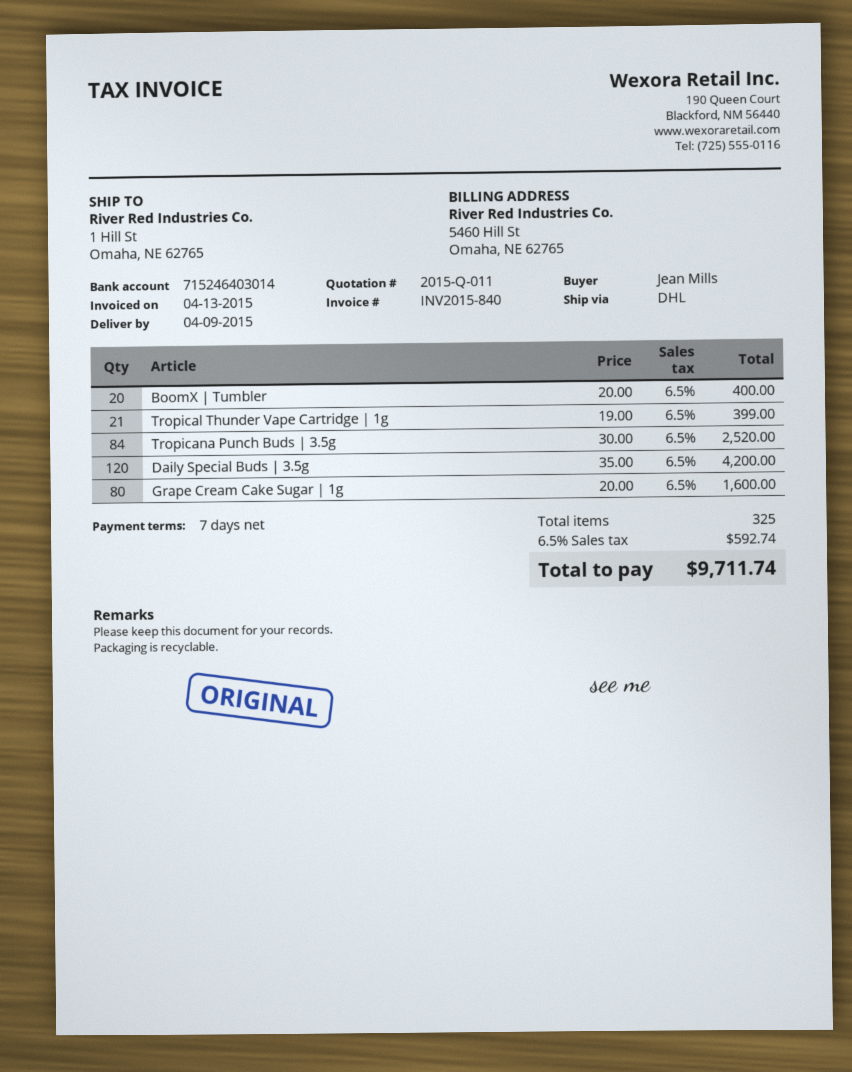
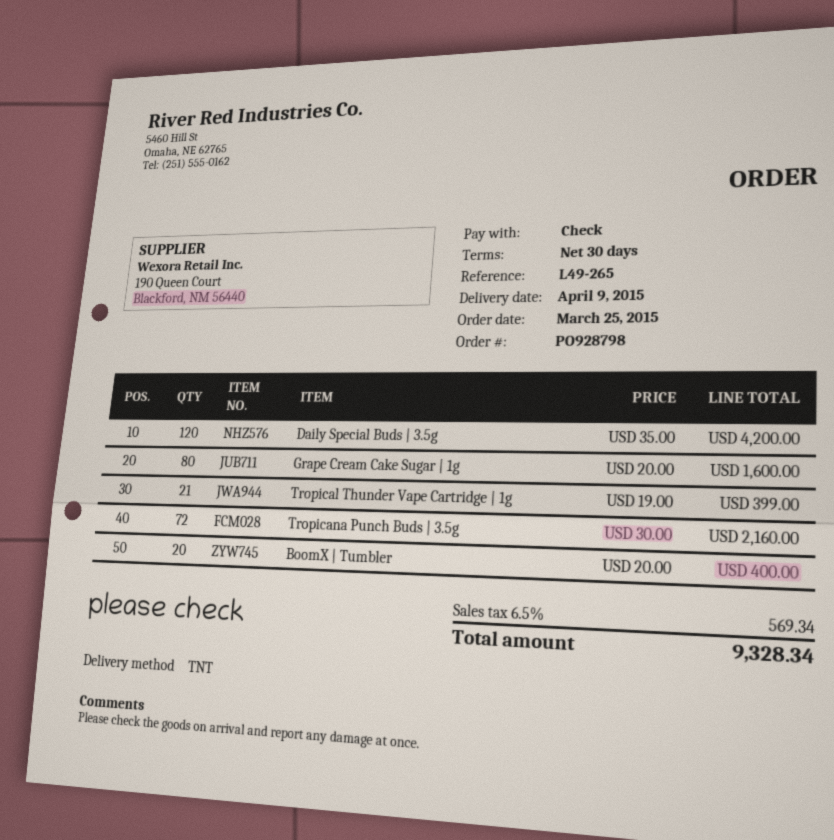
payment terms: 7 days -> 30 days
shipping method: DHL -> TNT
Tropicana Punch Buds | 3.5g: 84 x 30.00 = 2520.00 -> 72 x 30.00 = 2160.00
tax: 6.5% = 592.74 -> 6.5% = 569.34
total: 9711.74 -> 9328.34

